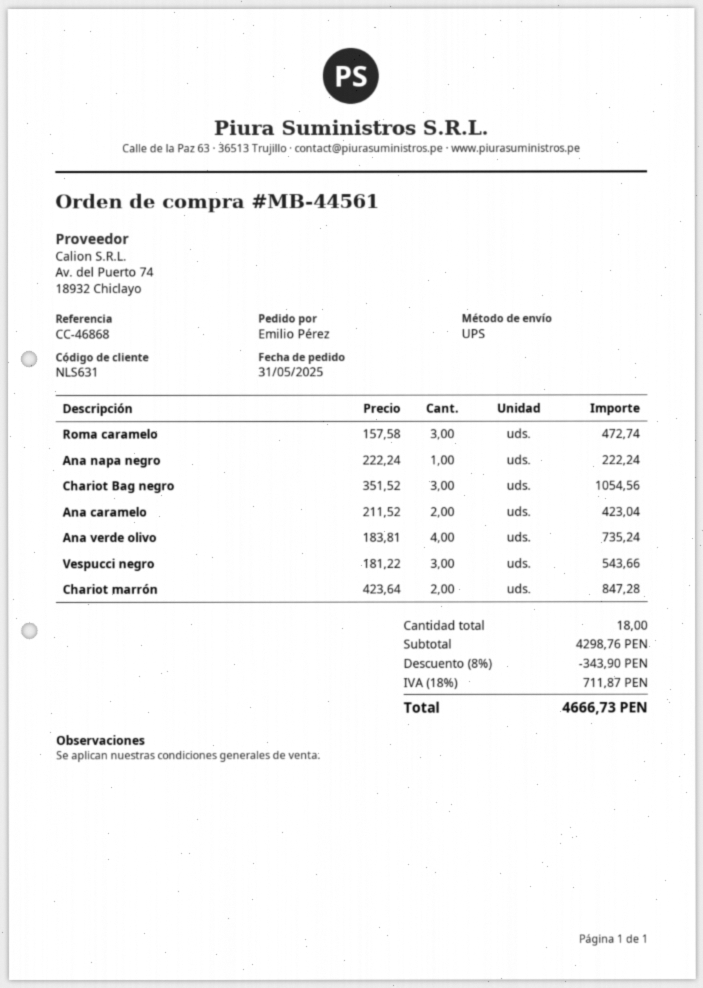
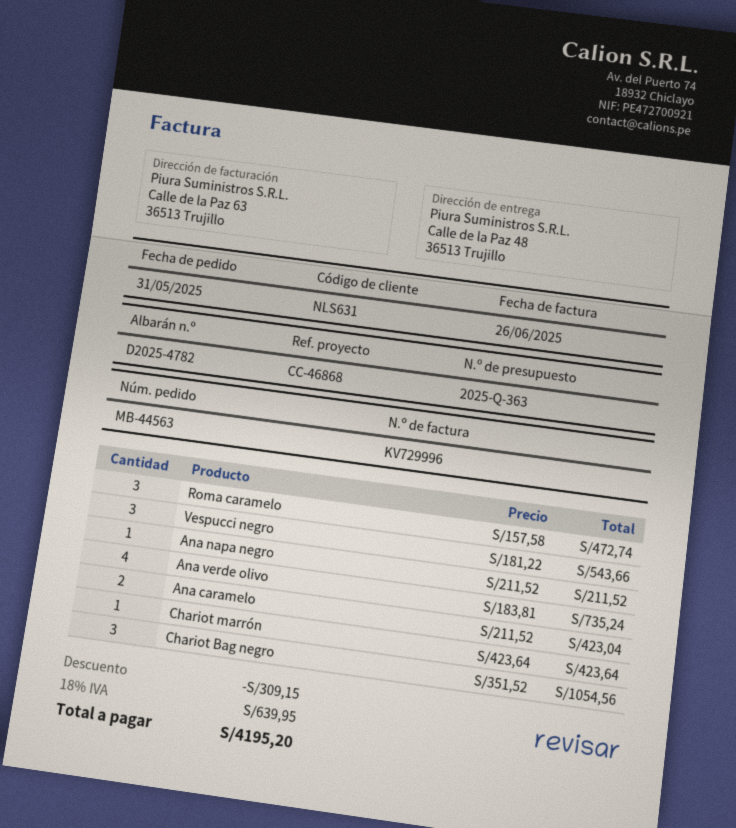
order number: MB-44561 -> MB-44563
Ana napa negro: 1 x 222.24 = 222.24 -> 1 x 211.52 = 211.52
Chariot marrón: 2 x 423.64 = 847.28 -> 1 x 423.64 = 423.64
discount: 343.90 -> 309.15
tax: 18% = 711.87 -> 18% = 639.95
total: 4666.73 -> 4195.20

